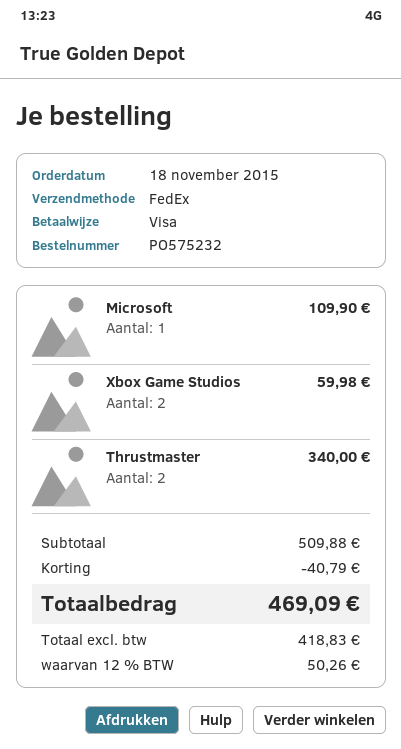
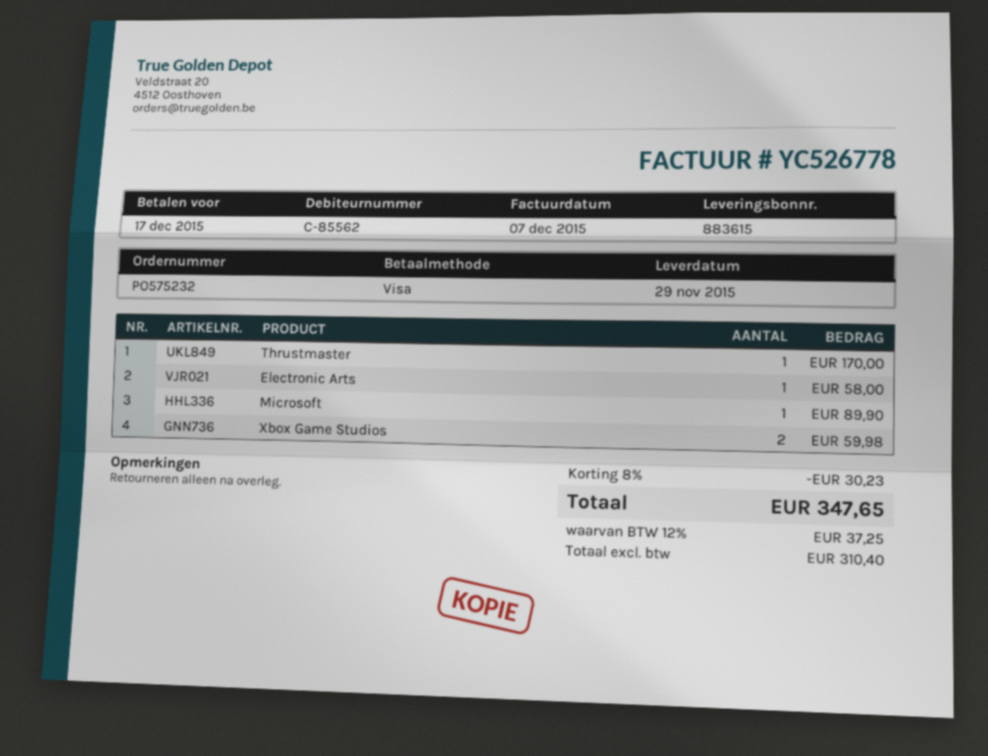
Microsoft: 1 for 109.90 -> 1 for 89.90
Thrustmaster: 2 for 340.00 -> 1 for 170.00
Electronic Arts: none -> 1 for 58.00
discount: 40.79 -> 30.23
net: 418.83 -> 310.40
tax: 12% = 50.26 -> 12% = 37.25
total: 469.09 -> 347.65

